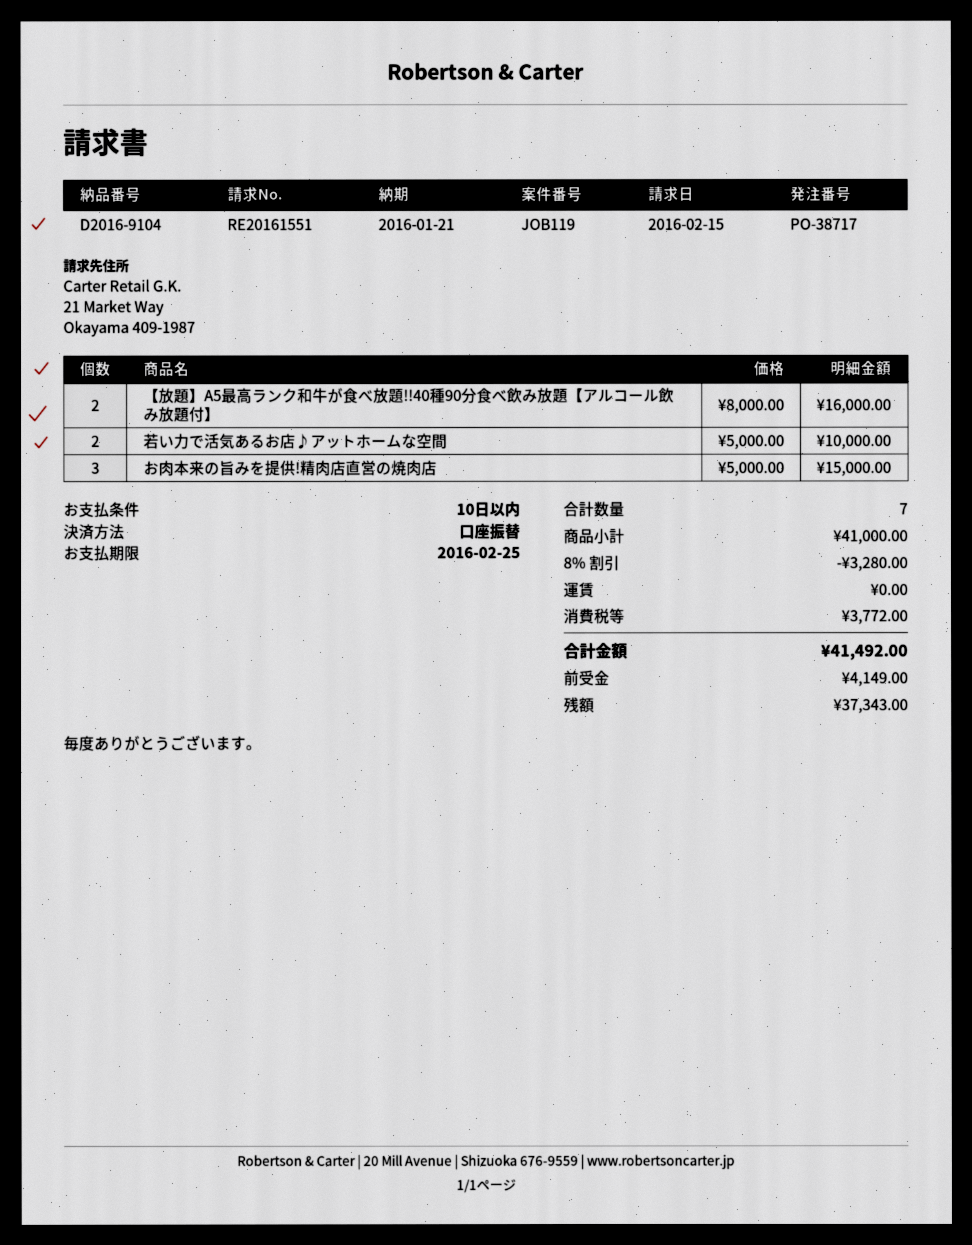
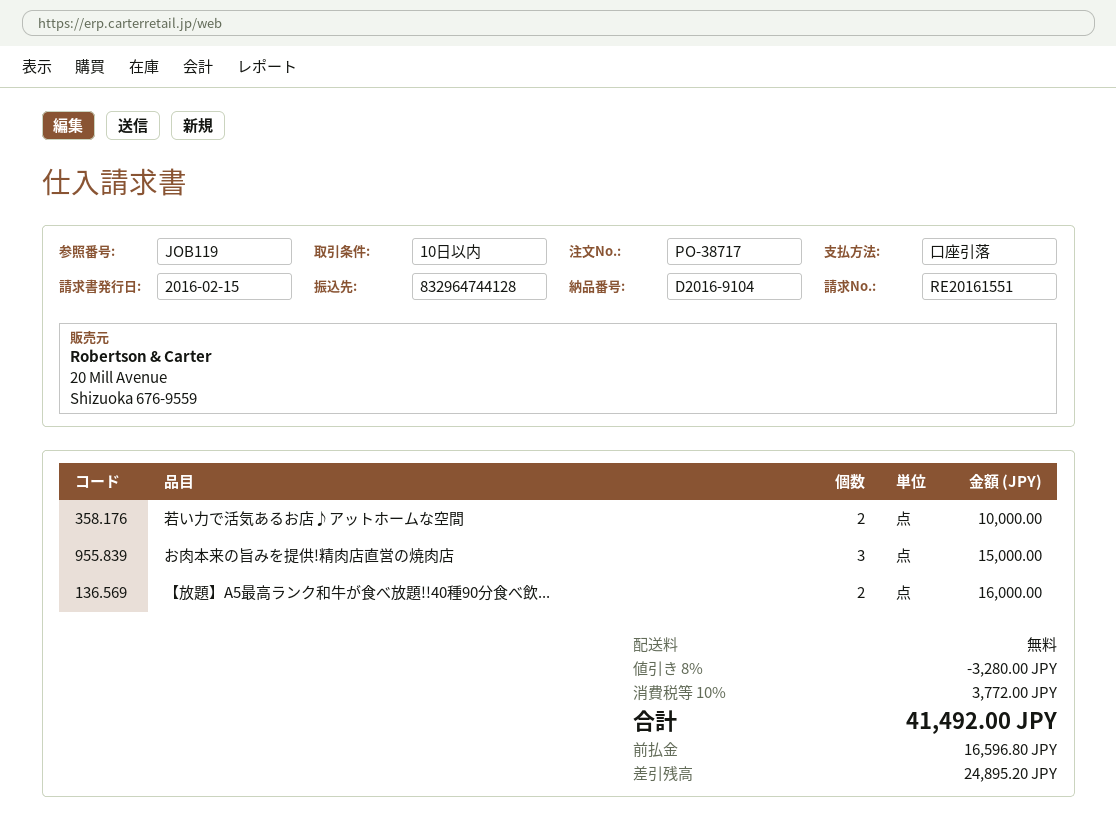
deposit: 4149.00 -> 16596.80
balance: 37343.00 -> 24895.20

